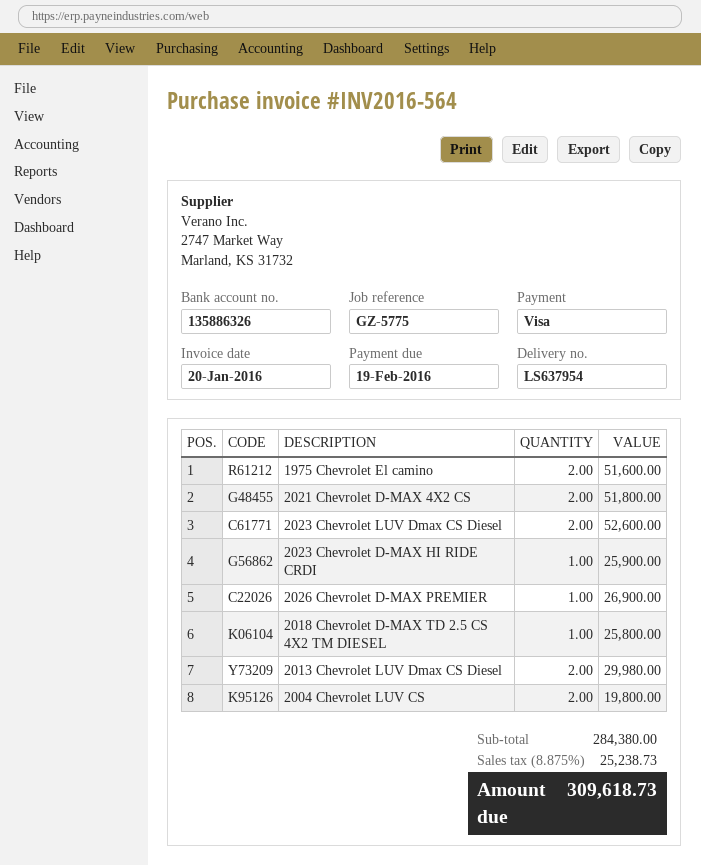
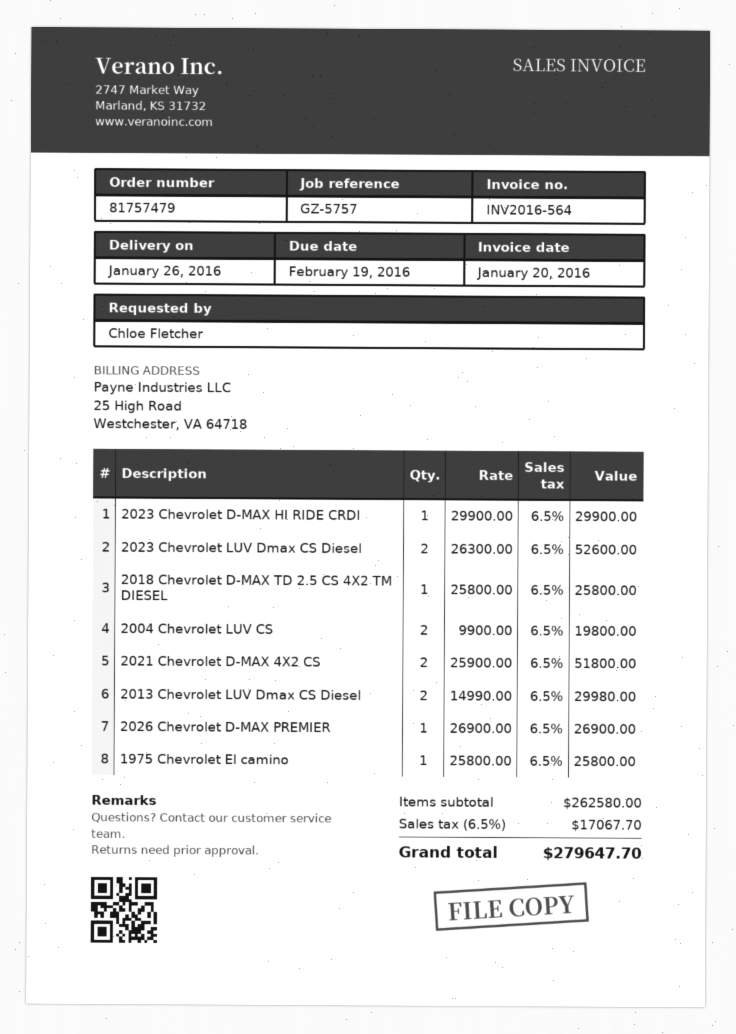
reference: GZ-5775 -> GZ-5757
1975 Chevrolet El camino: 2 for 51600.00 -> 1 for 25800.00
2023 Chevrolet D-MAX HI RIDE CRDI: 1 for 25900.00 -> 1 for 29900.00
subtotal: 284380.00 -> 262580.00
tax: 8.875% = 25238.73 -> 6.5% = 17067.70
total: 309618.73 -> 279647.70

